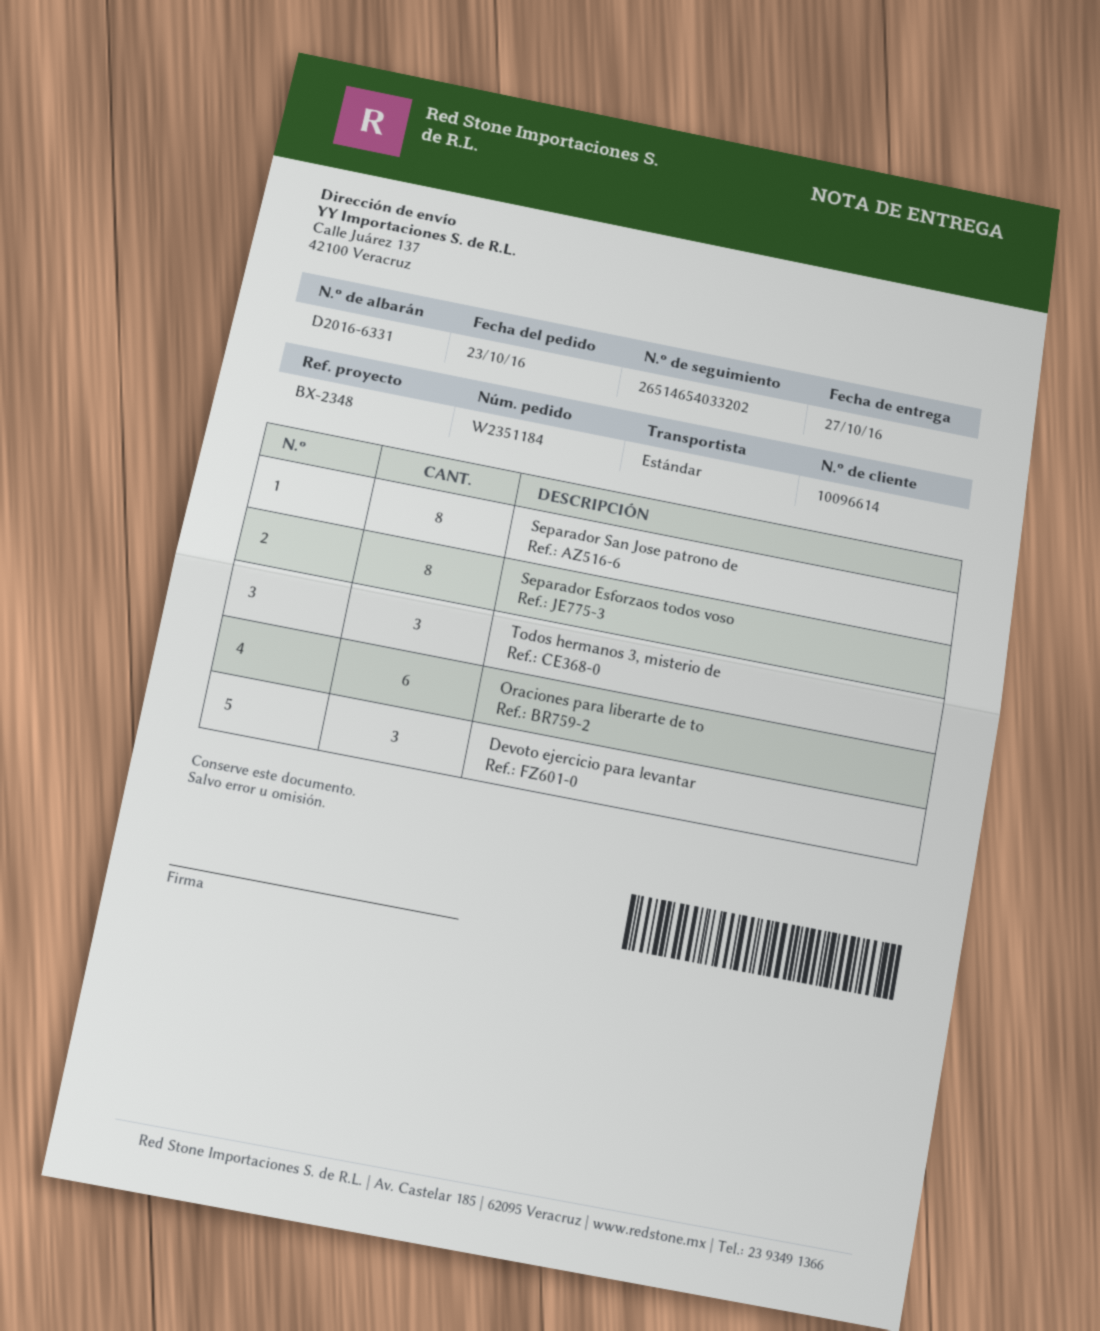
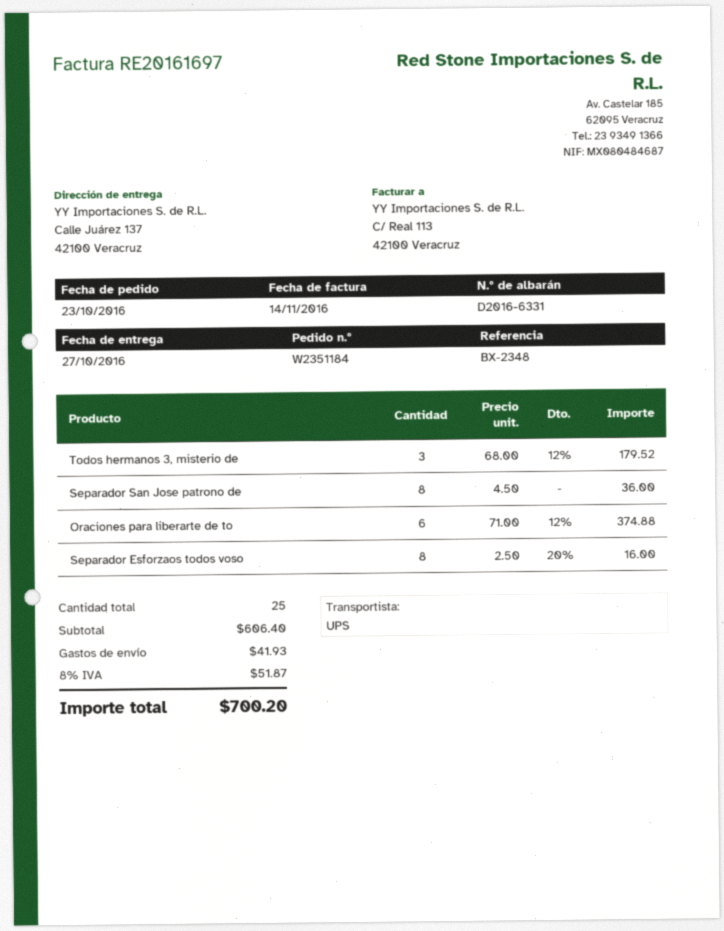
shipping method: standard -> UPS
Devoto ejercicio para levantar: 3 -> none

